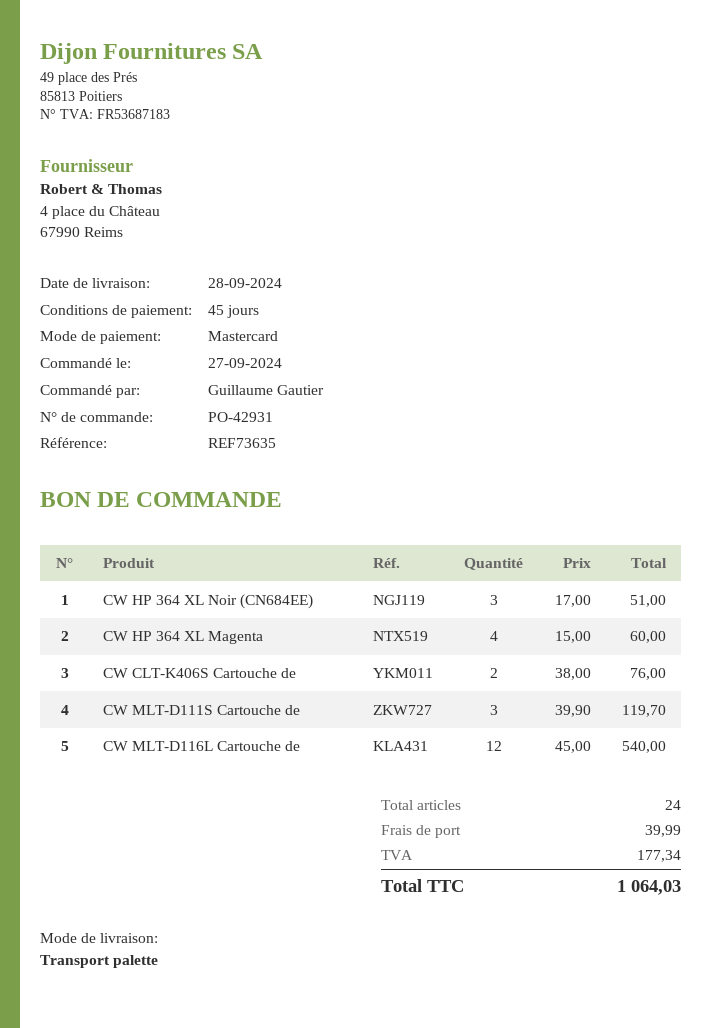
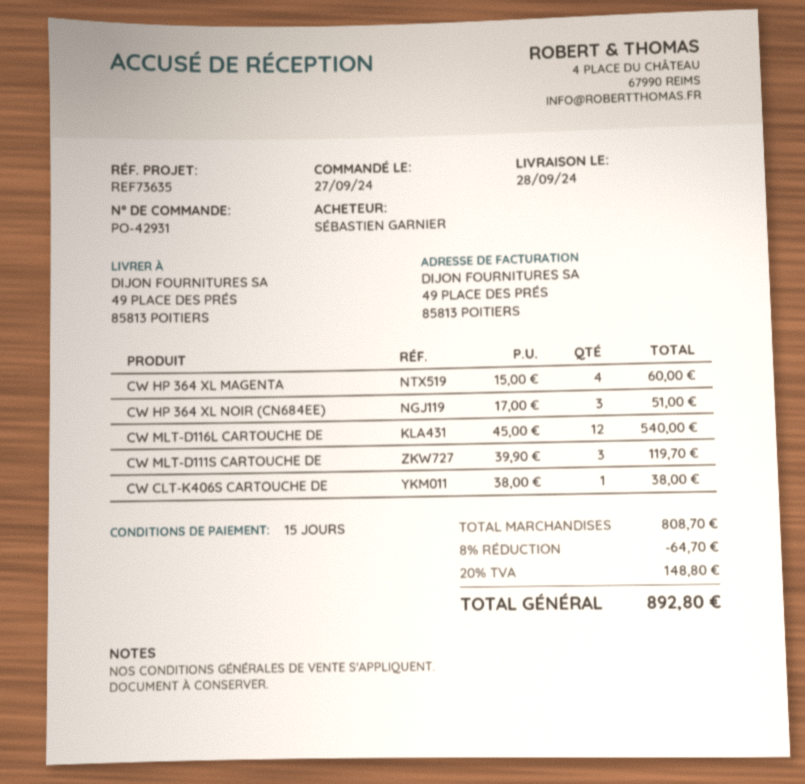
payment terms: 45 days -> 15 days
ordered by: Guillaume Gautier -> SÉBASTIEN GARNIER
CW CLT-K406S Cartouche de: 2 x 38.00 = 76.00 -> 1 x 38.00 = 38.00
discount: none -> 8% = 64.70
shipping: 39.99 -> none
tax: 177.34 -> 148.80
total: 1064.03 -> 892.80

